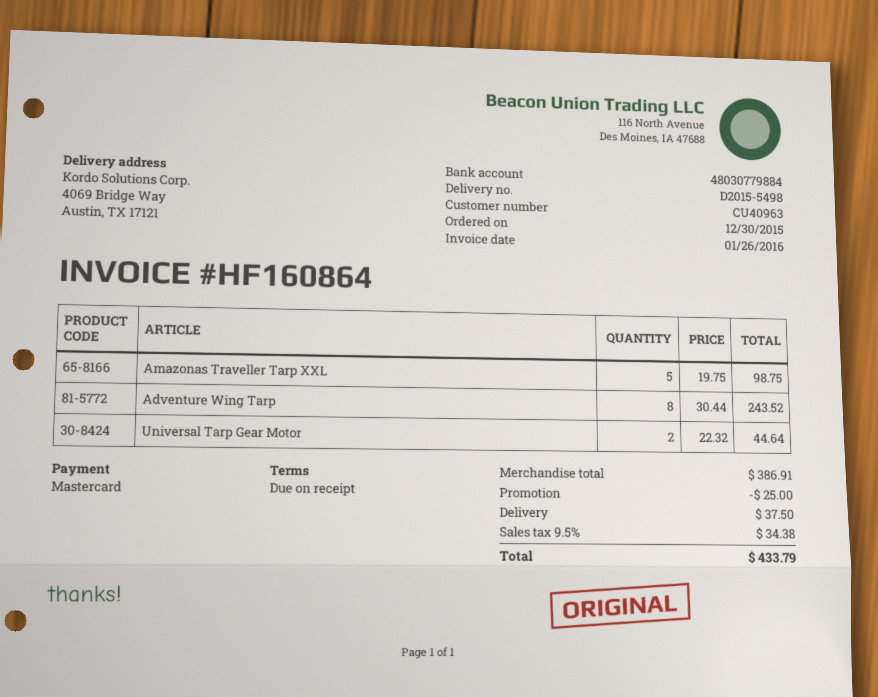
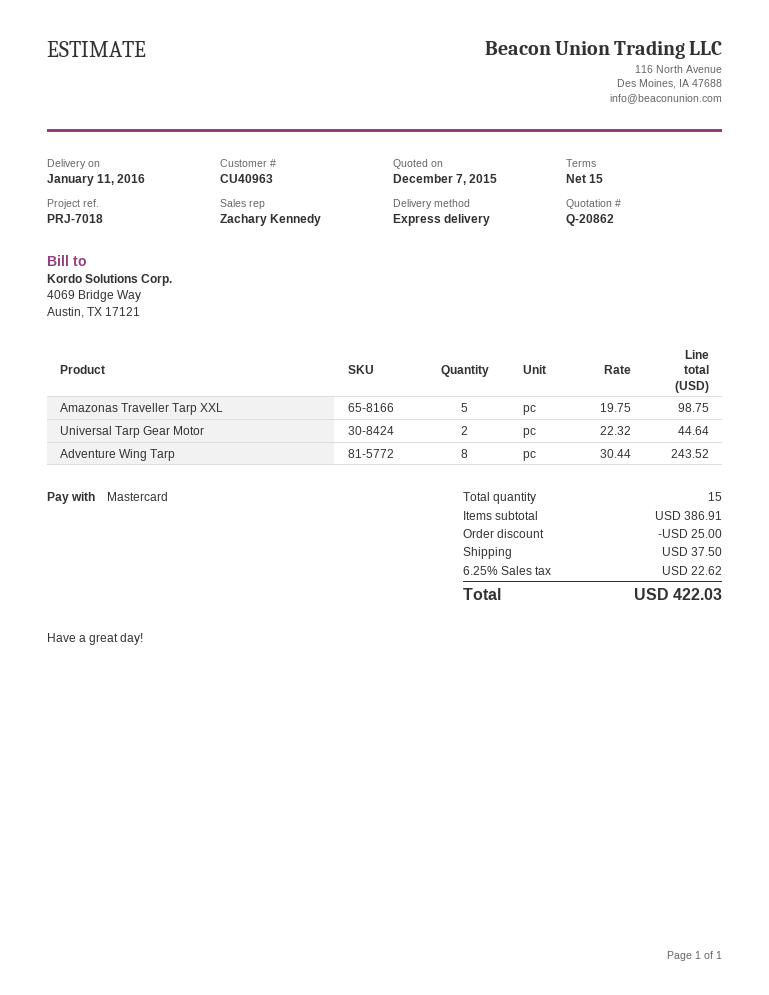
payment terms: on receipt -> 15 days
tax: 9.5% = 34.38 -> 6.25% = 22.62
total: 433.79 -> 422.03

